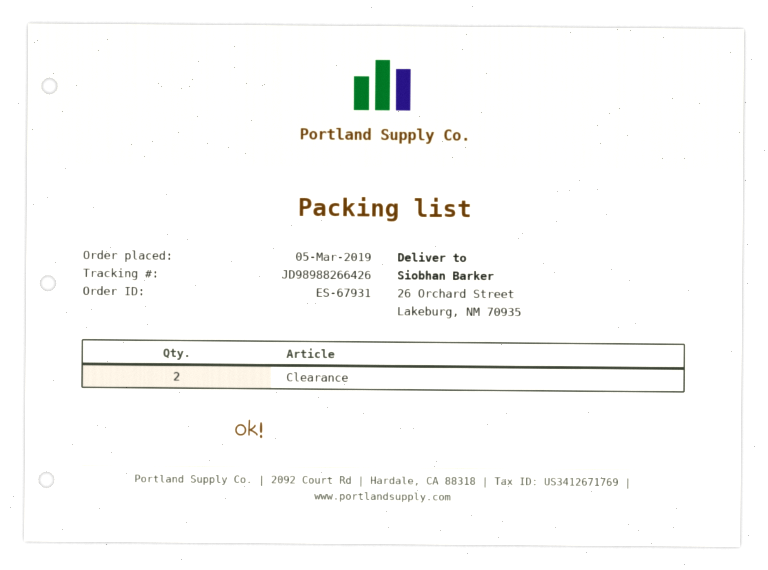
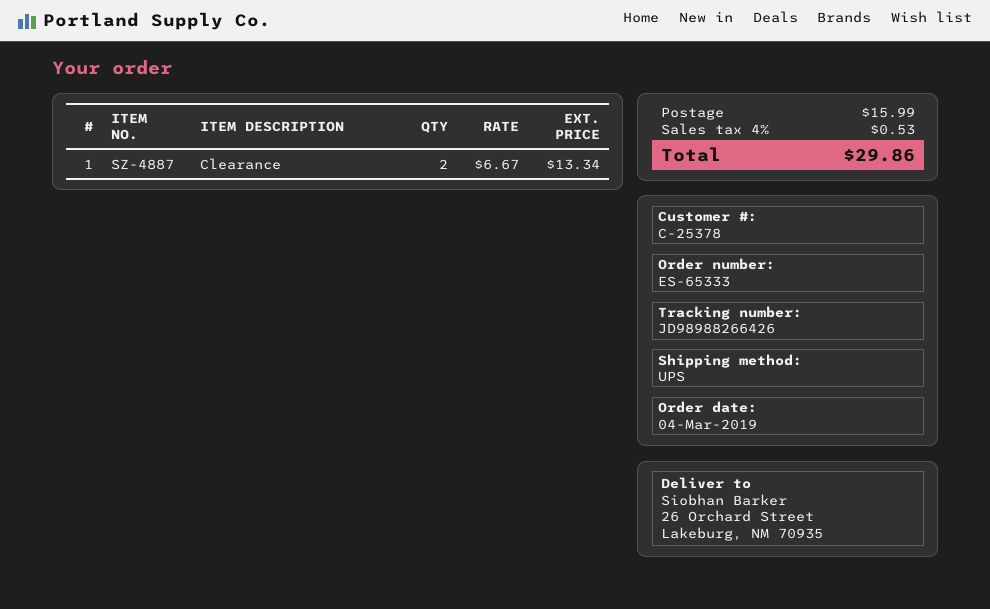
order number: ES-67931 -> ES-65333
order date: 2019-03-05 -> 2019-03-04

